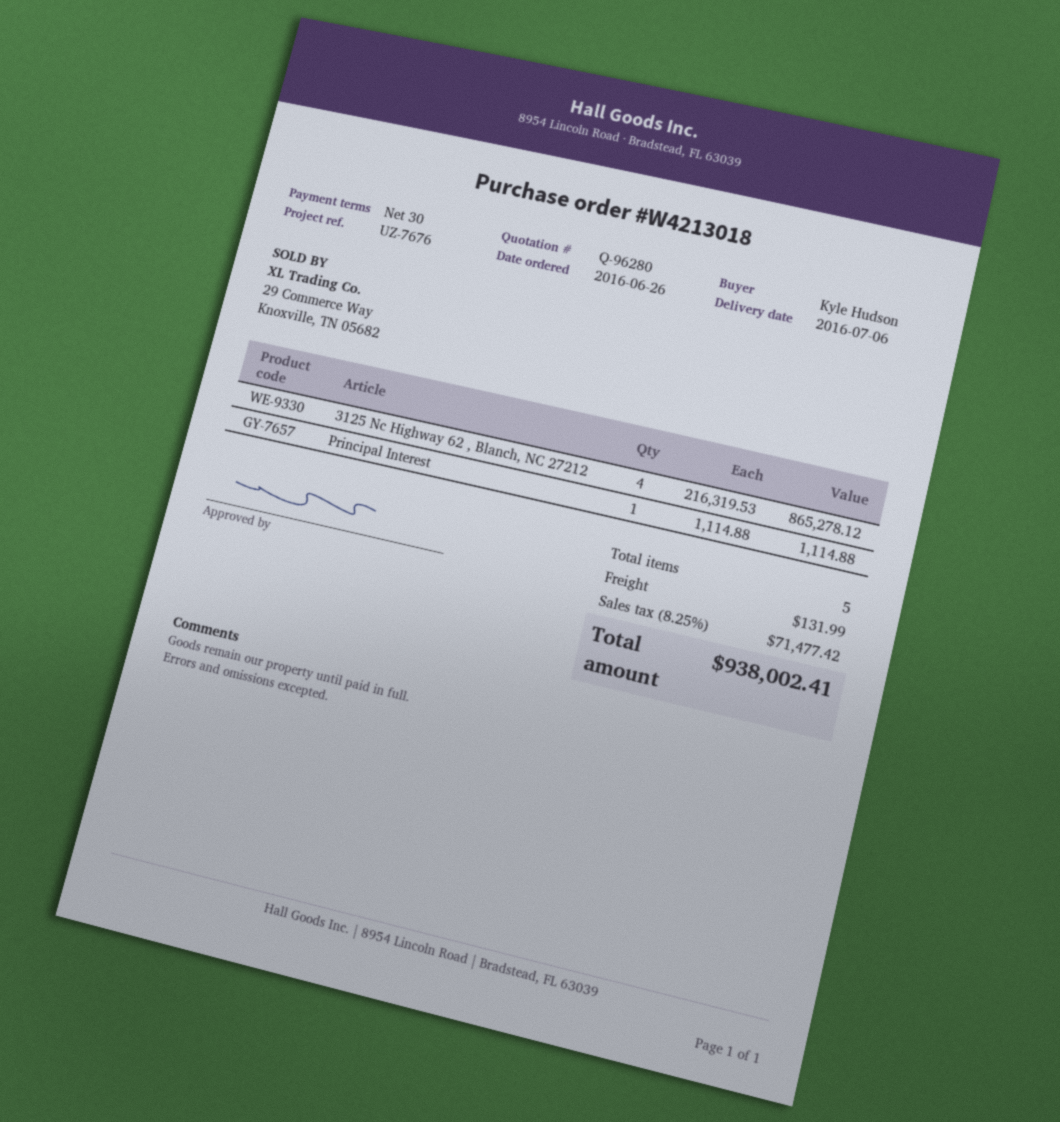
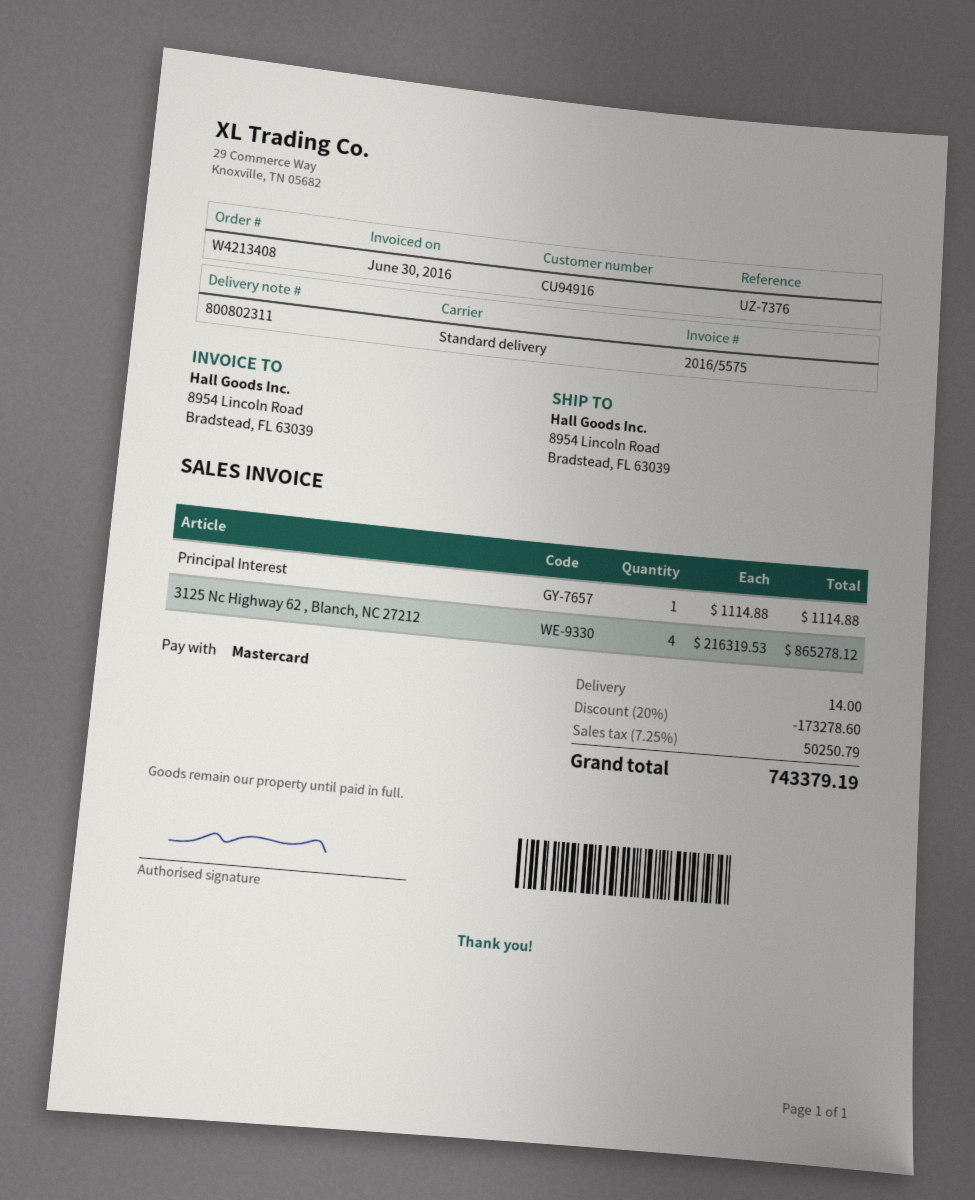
order number: W4213018 -> W4213408
reference: UZ-7676 -> UZ-7376
discount: none -> 20% = 173278.60
shipping: 131.99 -> 14.00
tax: 8.25% = 71477.42 -> 7.25% = 50250.79
total: 938002.41 -> 743379.19

